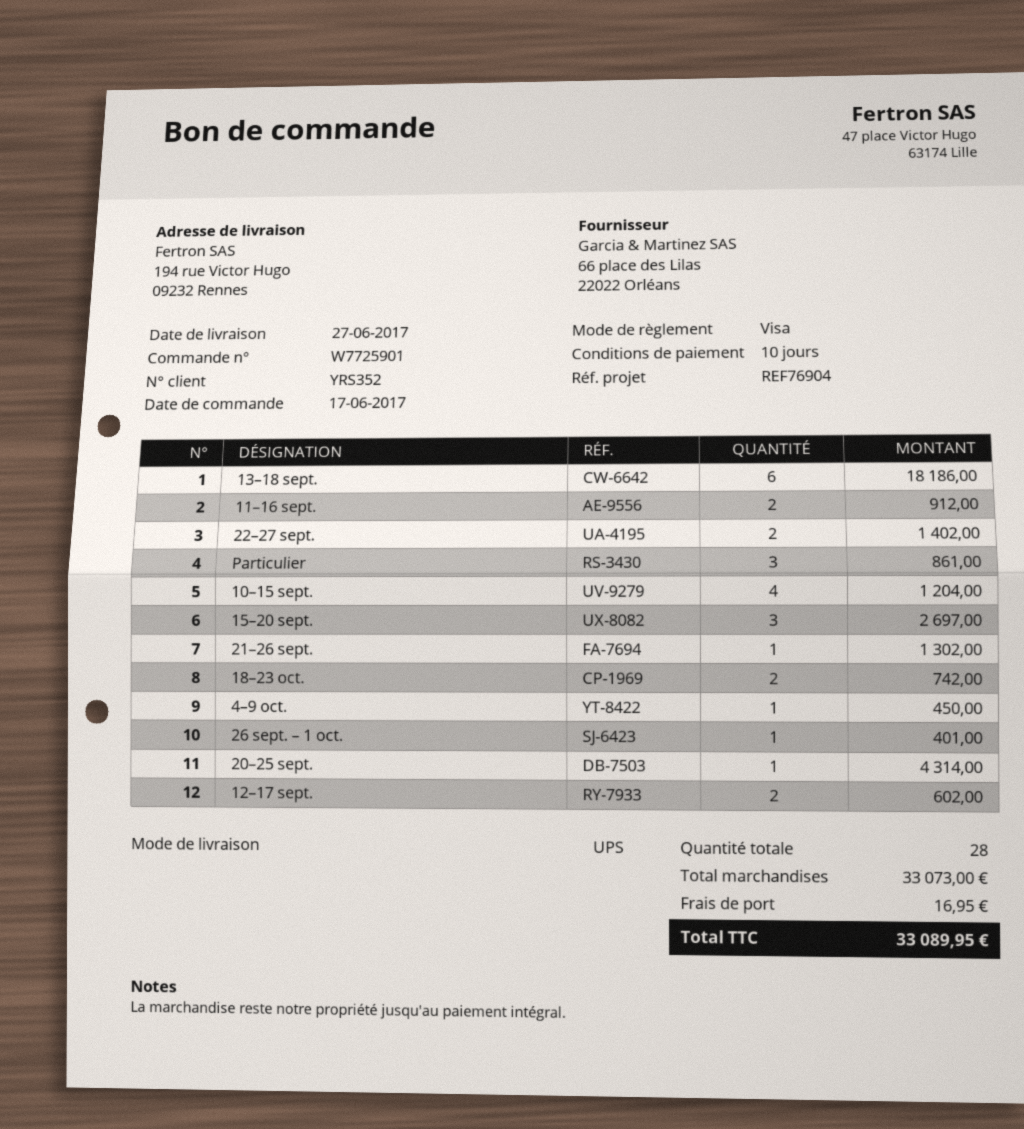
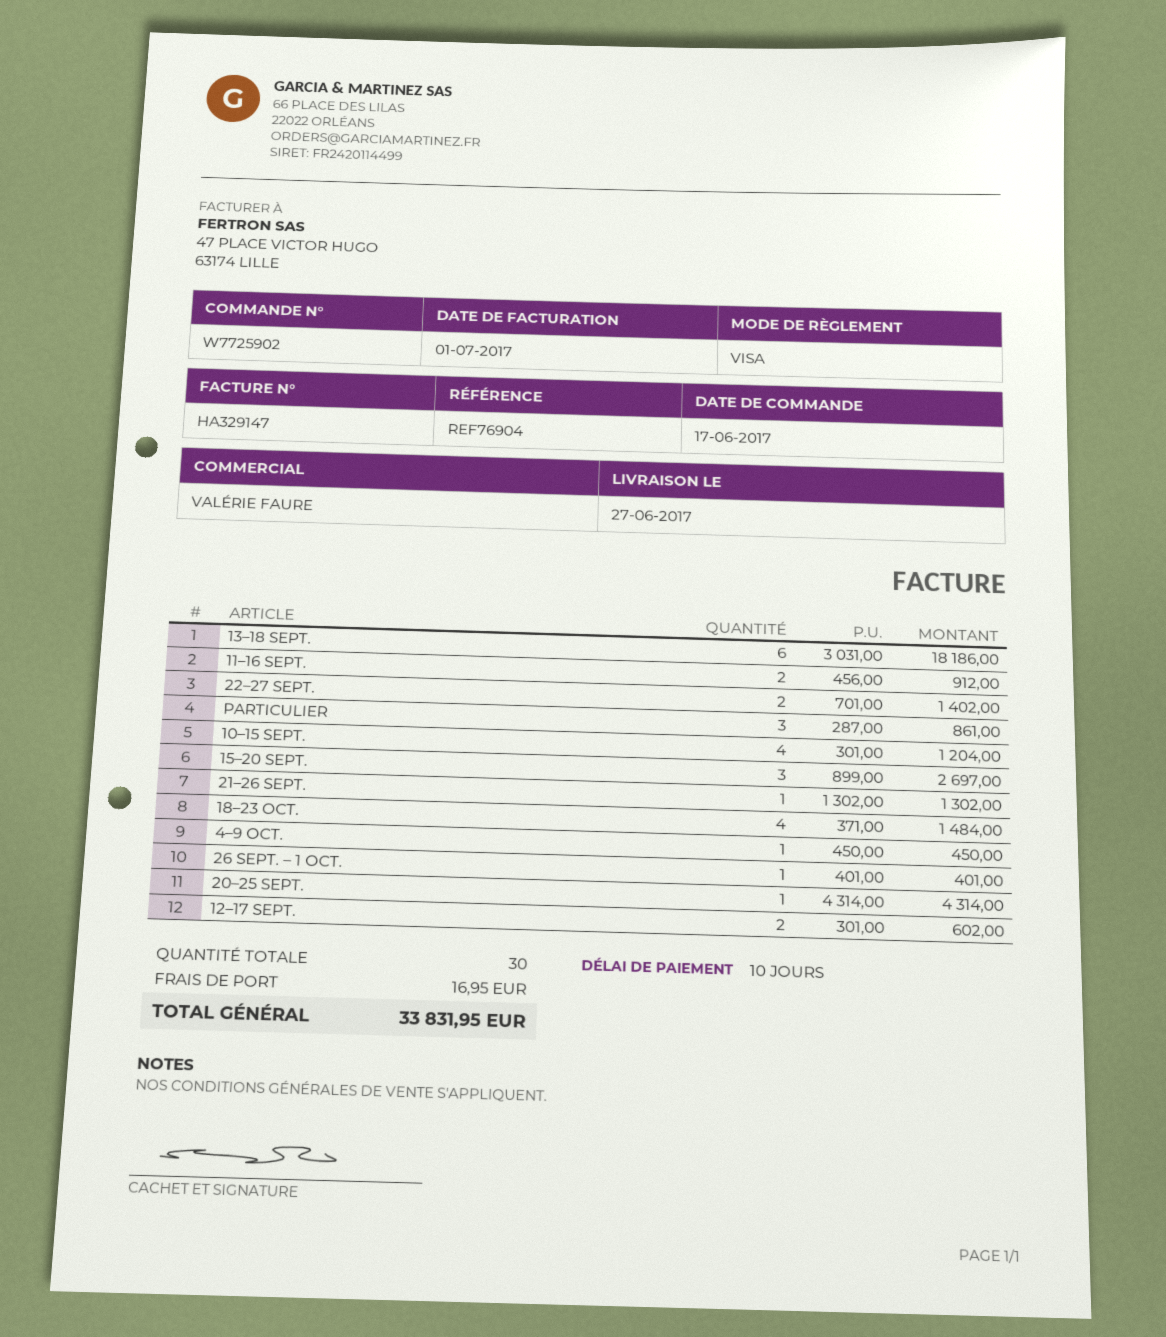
order number: W7725901 -> W7725902
18–23 oct.: 2 for 742.00 -> 4 for 1484.00
total quantity: 28 -> 30
total: 33089.95 -> 33831.95

